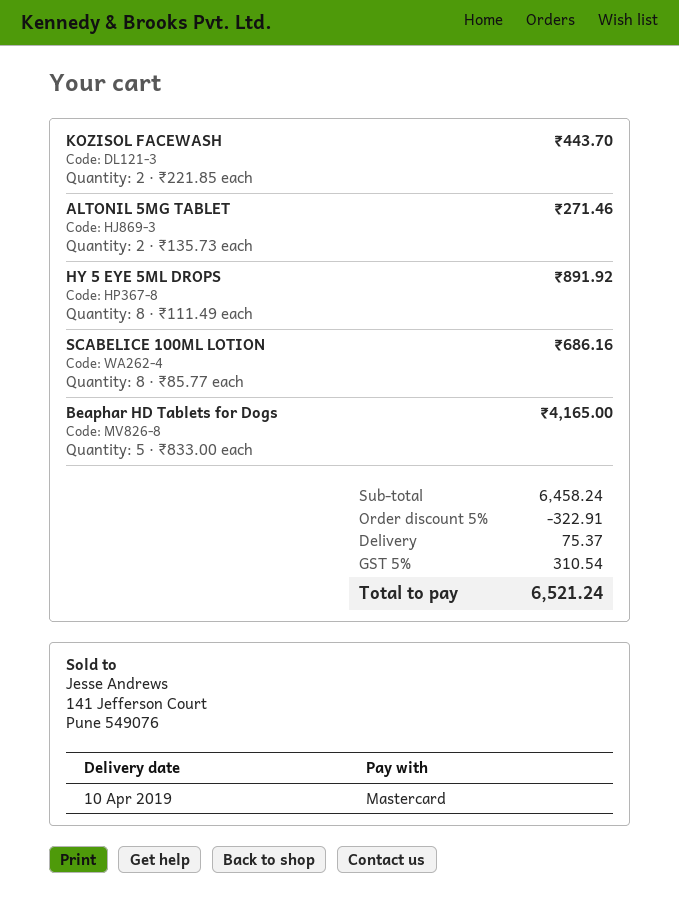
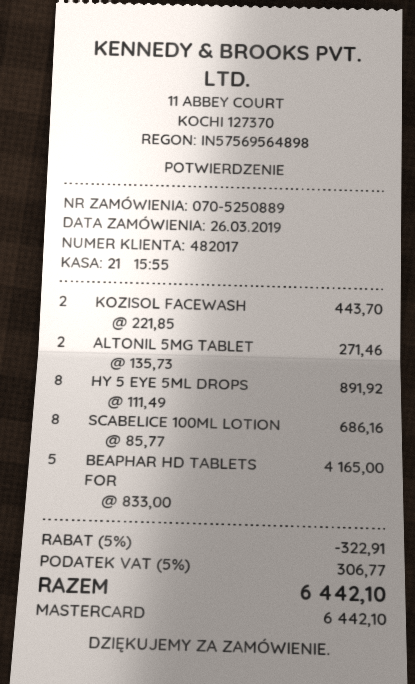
shipping: 75.37 -> none
tax: 5% = 310.54 -> 5% = 306.77
total: 6521.24 -> 6442.10

